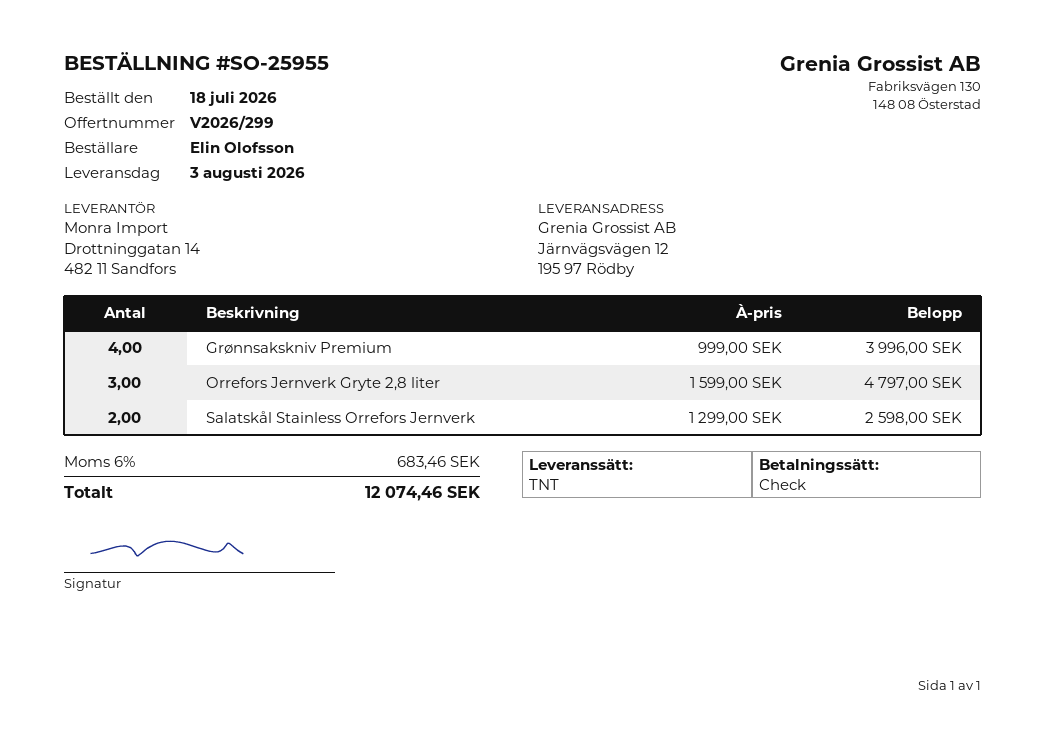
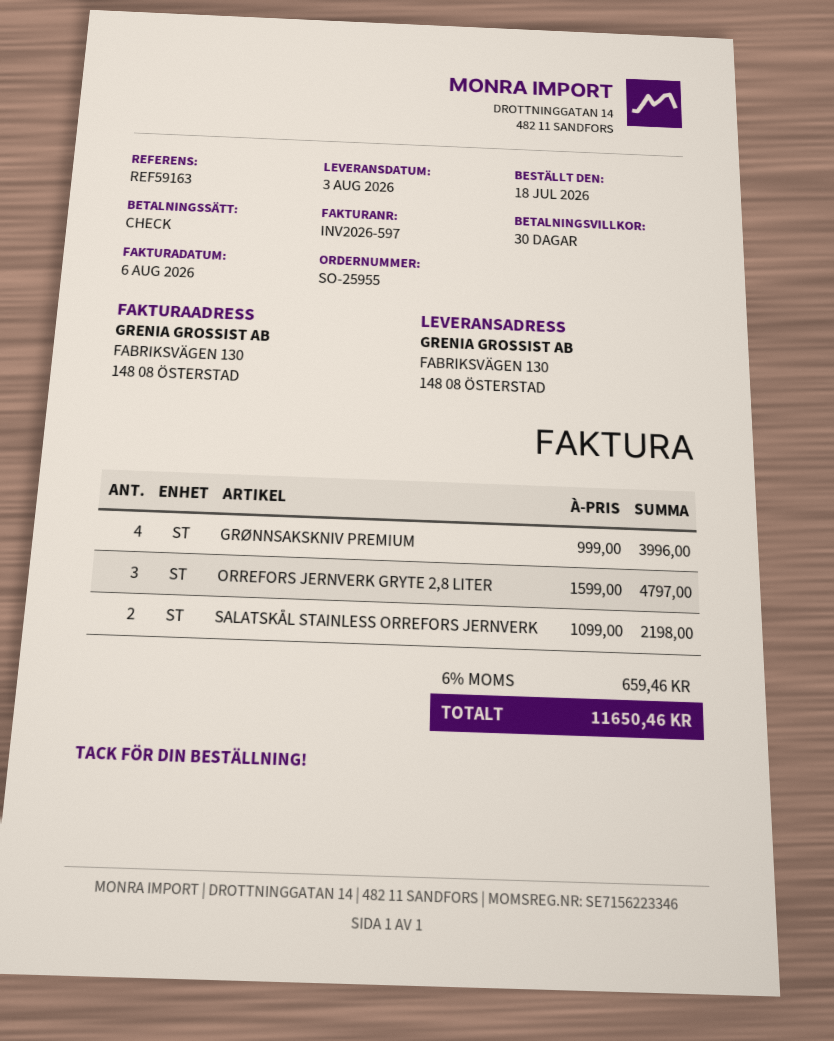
ship to: Järnvägsvägen 12, 195 97 Rödby -> FABRIKSVÄGEN 130, 148 08 ÖSTERSTAD
Salatskål Stainless Orrefors Jernverk: 2 x 1299.00 = 2598.00 -> 2 x 1099.00 = 2198.00
tax: 6% = 683.46 -> 6% = 659.46
total: 12074.46 -> 11650.46

